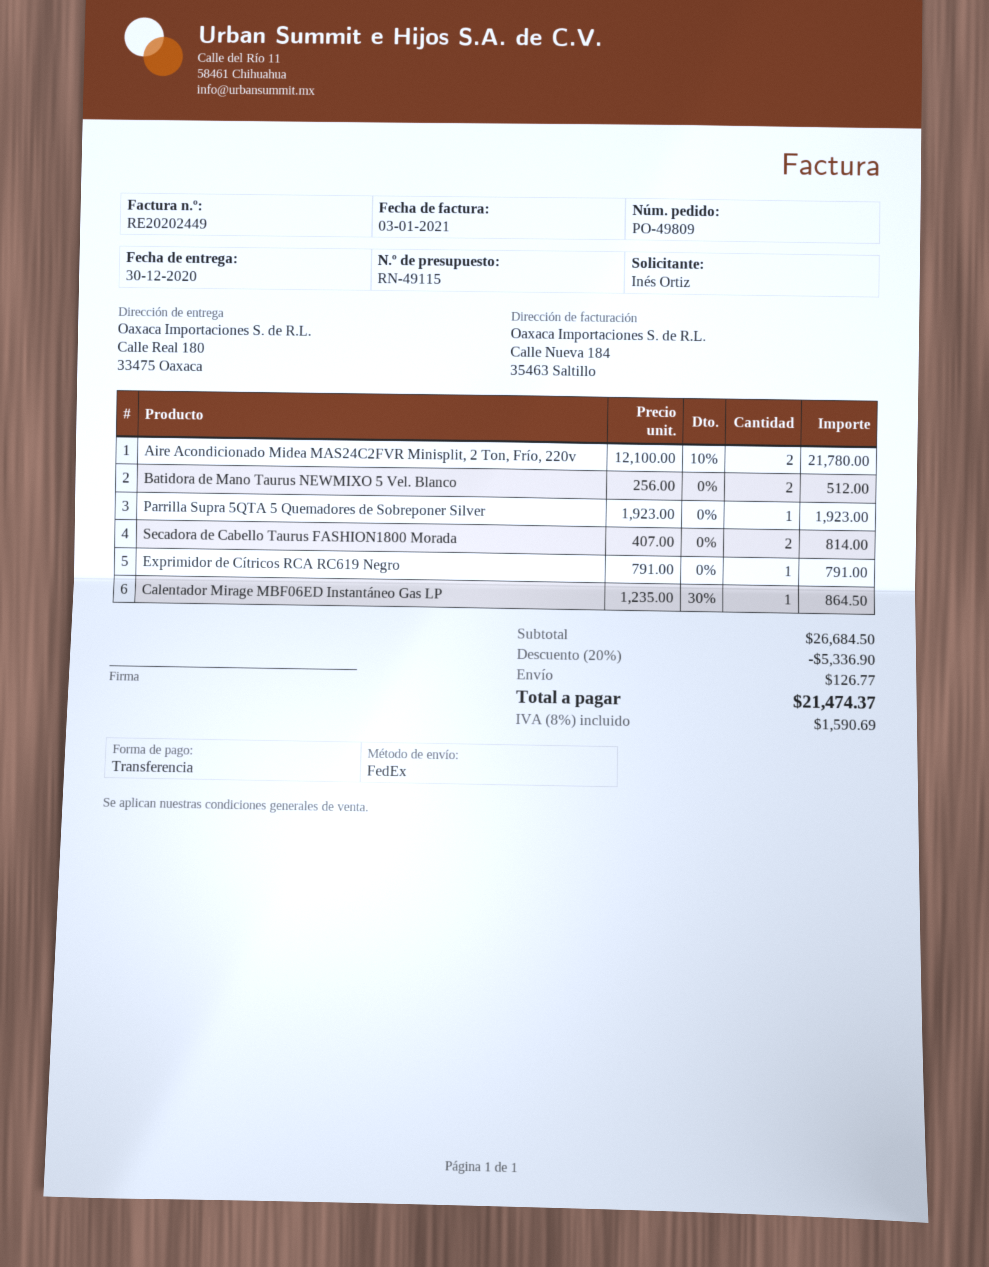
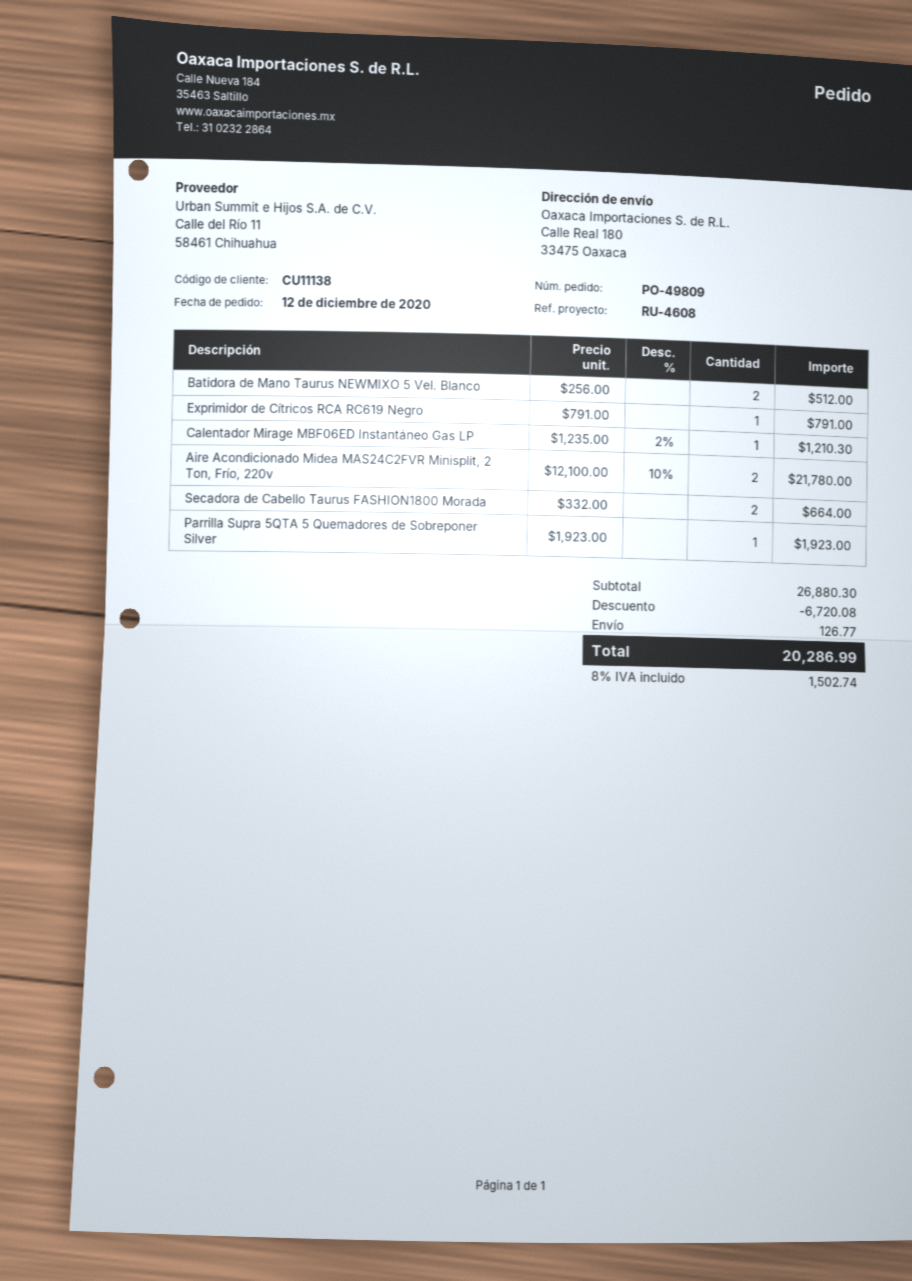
Secadora de Cabello Taurus FASHION1800 Morada: 2 x 407.00 = 814.00 -> 2 x 332.00 = 664.00
Calentador Mirage MBF06ED Instantáneo Gas LP: 1 x 1235.00 - 30% = 864.50 -> 1 x 1235.00 - 2% = 1210.30
subtotal: 26684.50 -> 26880.30
discount: 5336.90 -> 6720.08
tax: 8% = 1590.69 -> 8% = 1502.74
total: 21474.37 -> 20286.99

